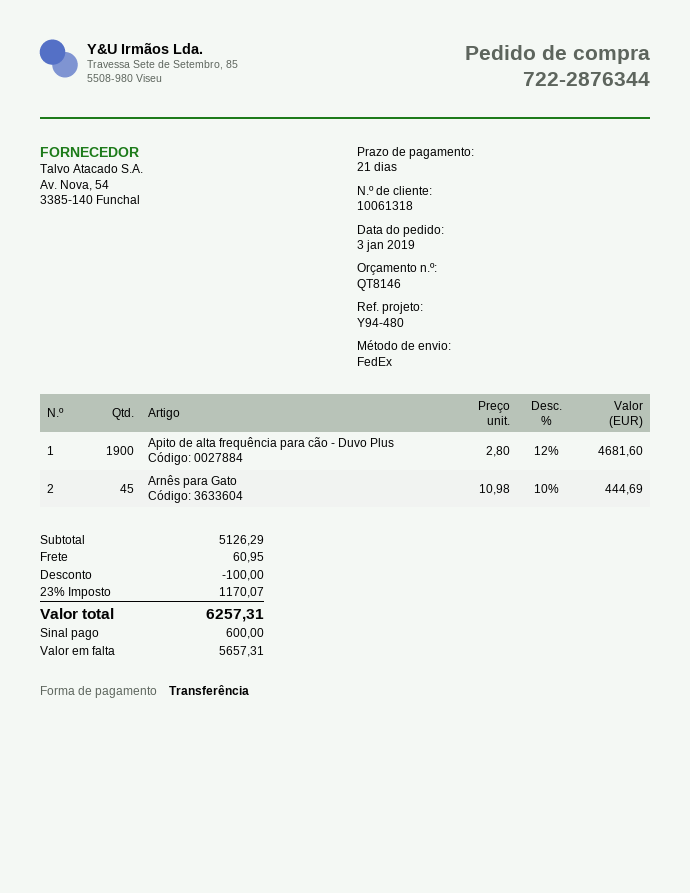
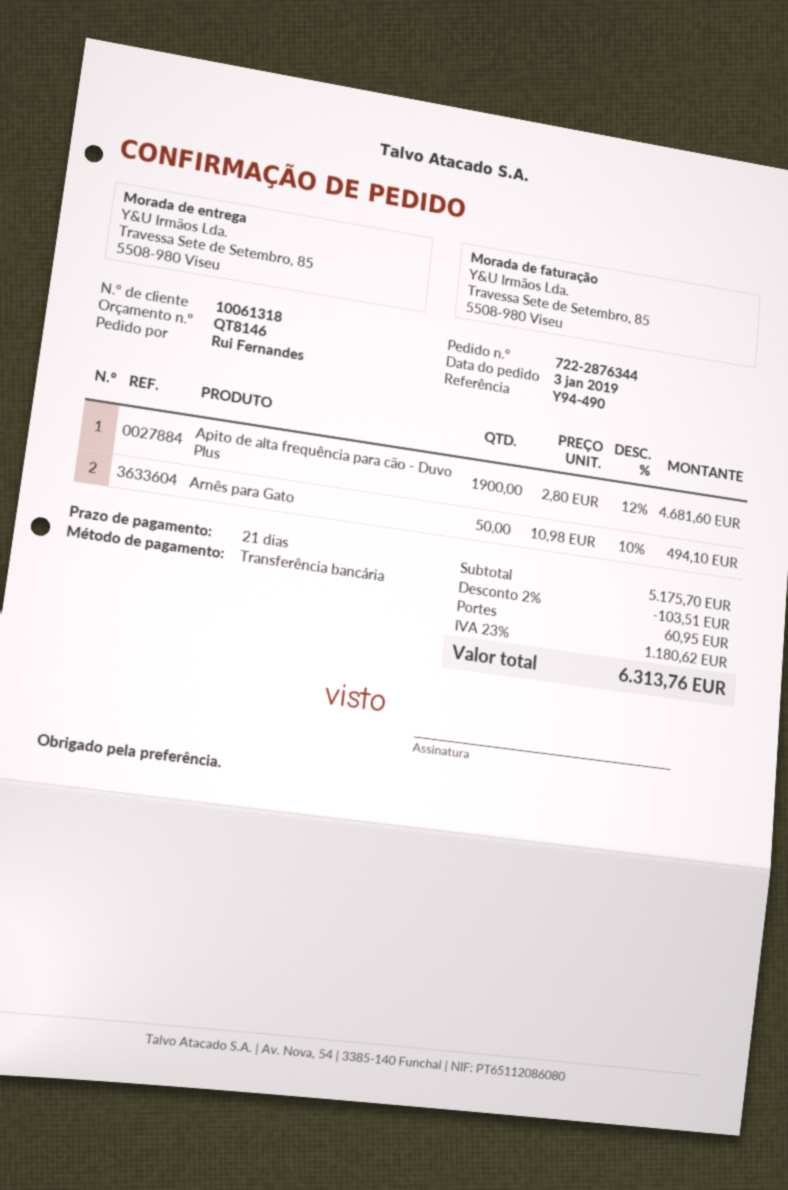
reference: Y94-480 -> Y94-490
Arnês para Gato: 45 x 10.98 - 10% = 444.69 -> 50 x 10.98 - 10% = 494.10
subtotal: 5126.29 -> 5175.70
discount: 100.00 -> 103.51
tax: 23% = 1170.07 -> 23% = 1180.62
total: 6257.31 -> 6313.76

